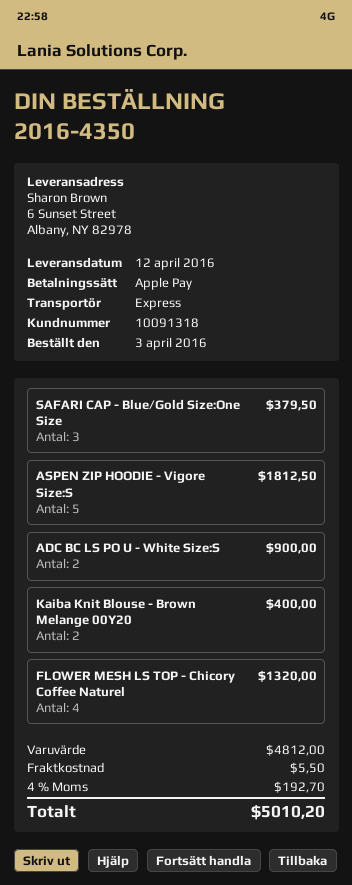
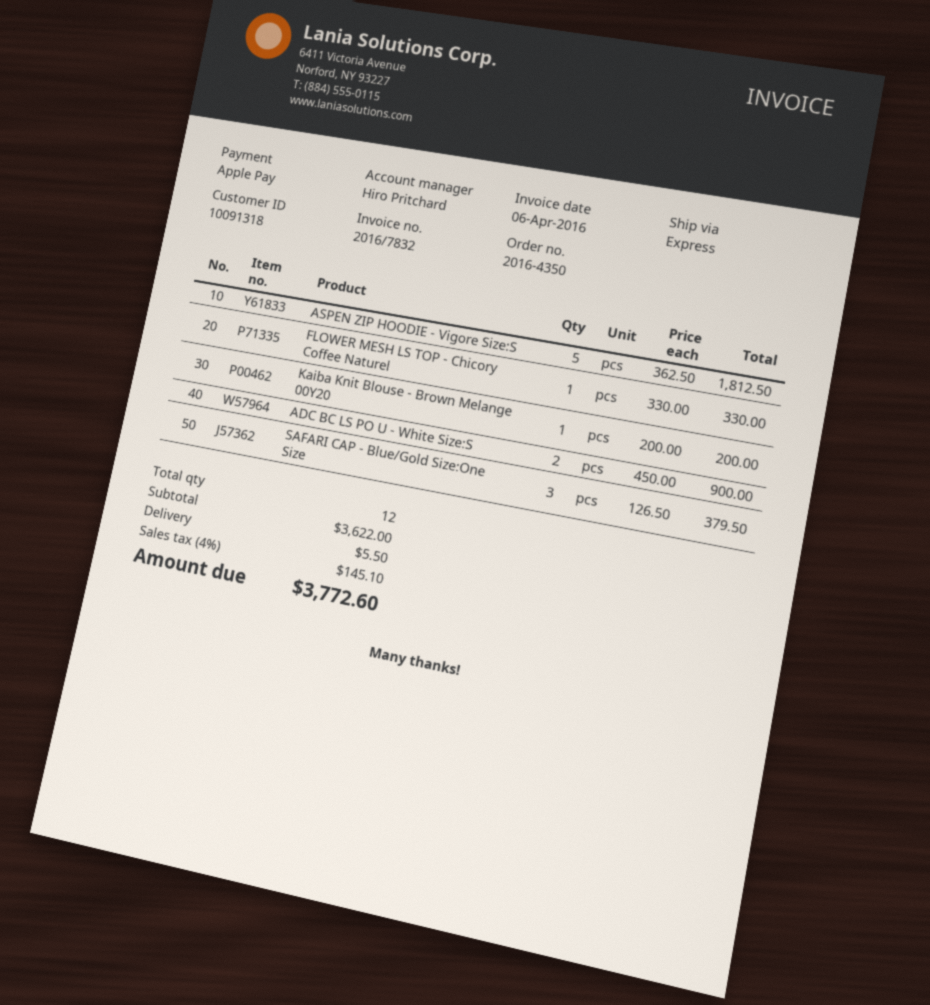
Kaiba Knit Blouse - Brown Melange 00Y20: 2 for 400.00 -> 1 for 200.00
FLOWER MESH LS TOP - Chicory Coffee Naturel: 4 for 1320.00 -> 1 for 330.00
subtotal: 4812.00 -> 3622.00
tax: 4% = 192.70 -> 4% = 145.10
total: 5010.20 -> 3772.60

